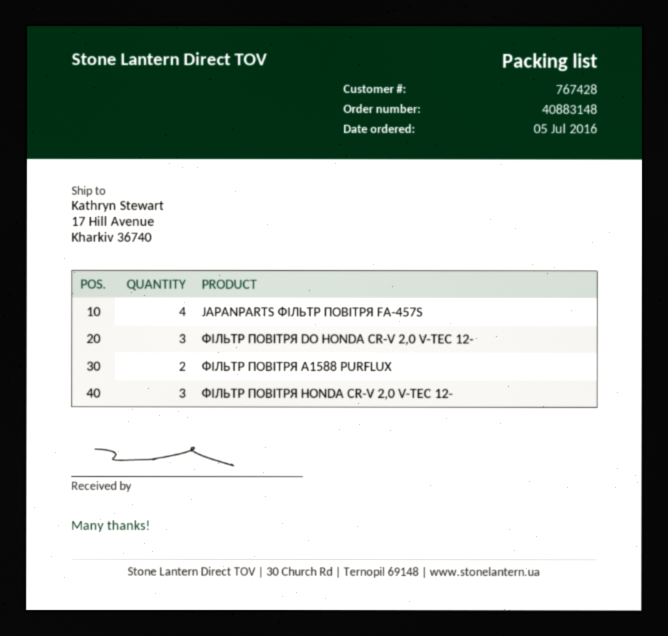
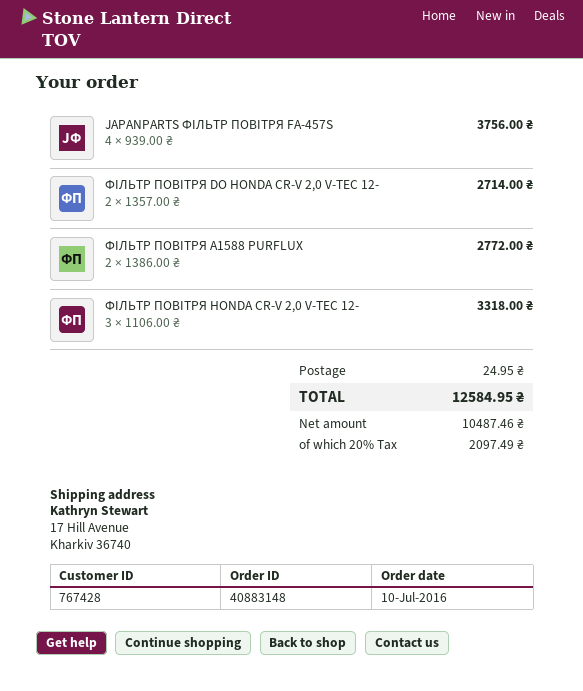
order date: 2016-07-05 -> 2016-07-10
ФІЛЬТР ПОВІТРЯ DO HONDA CR-V 2,0 V-TEC 12-: 3 -> 2

